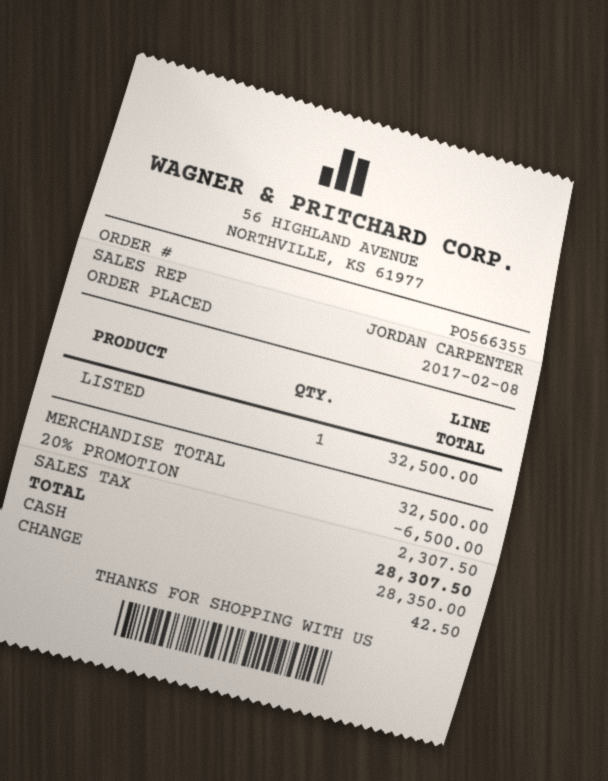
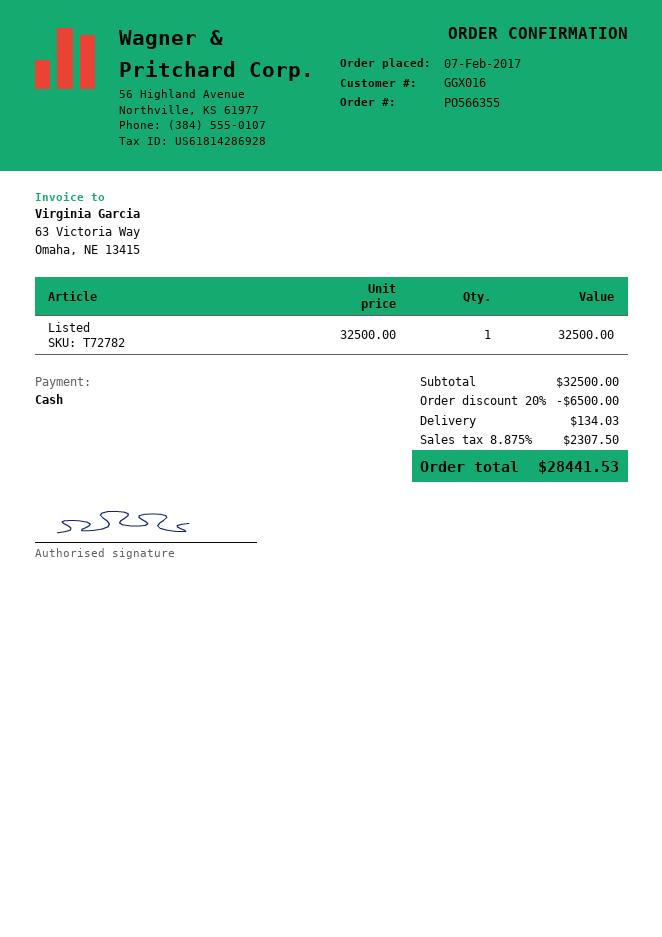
order date: 2017-02-08 -> 2017-02-07
shipping: none -> 134.03
total: 28307.50 -> 28441.53

